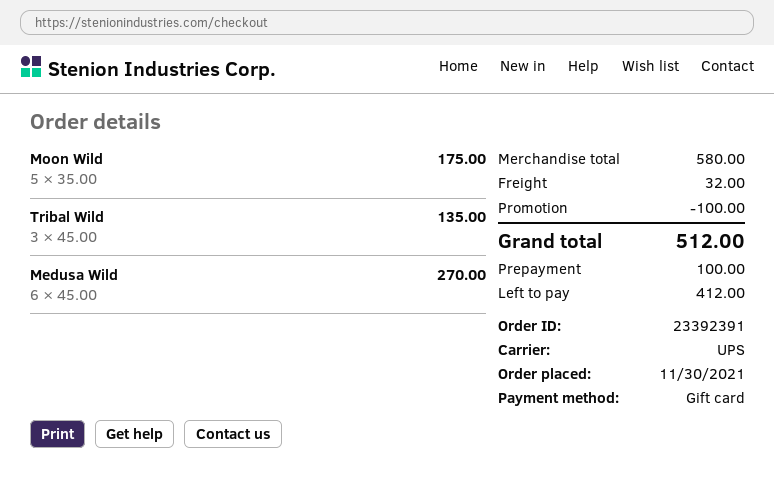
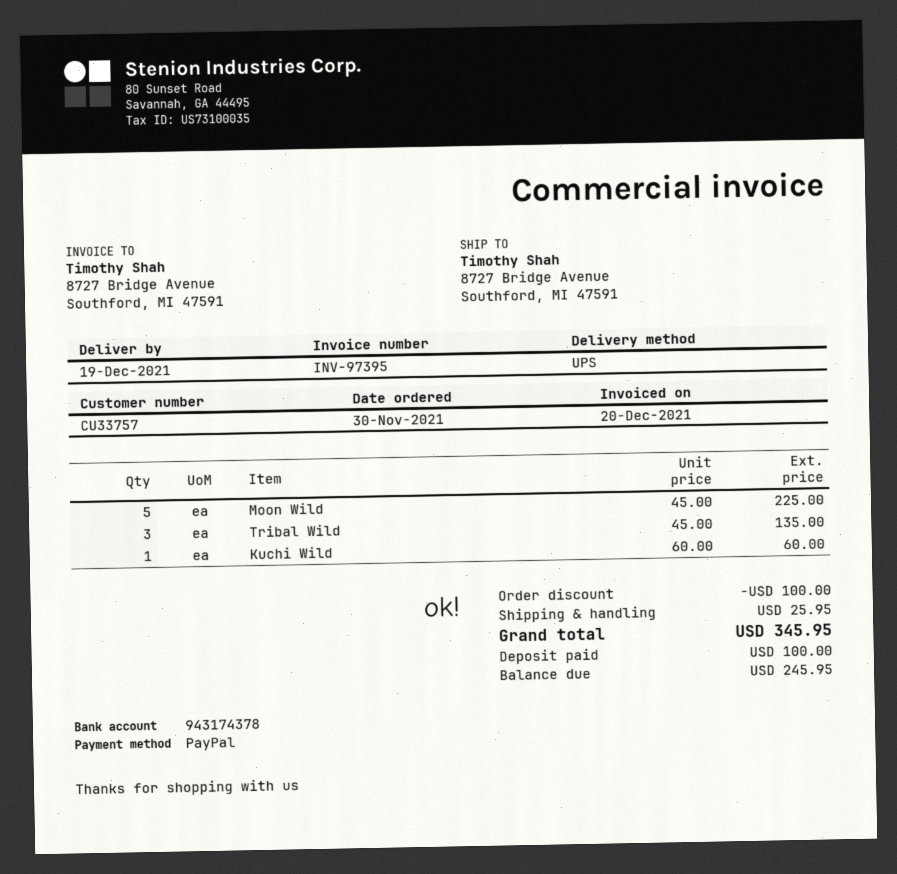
payment method: gift card -> PayPal
Moon Wild: 5 x 35.00 = 175.00 -> 5 x 45.00 = 225.00
Medusa Wild: 6 x 45.00 = 270.00 -> none
Kuchi Wild: none -> 1 x 60.00 = 60.00
shipping: 32.00 -> 25.95
total: 512.00 -> 345.95
balance: 412.00 -> 245.95

